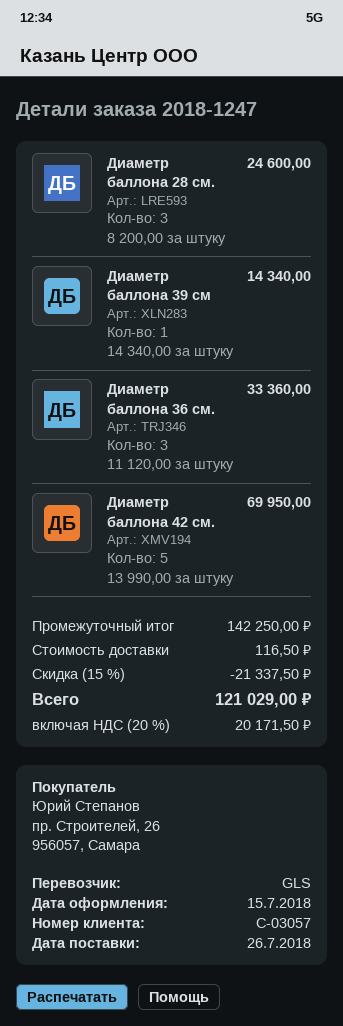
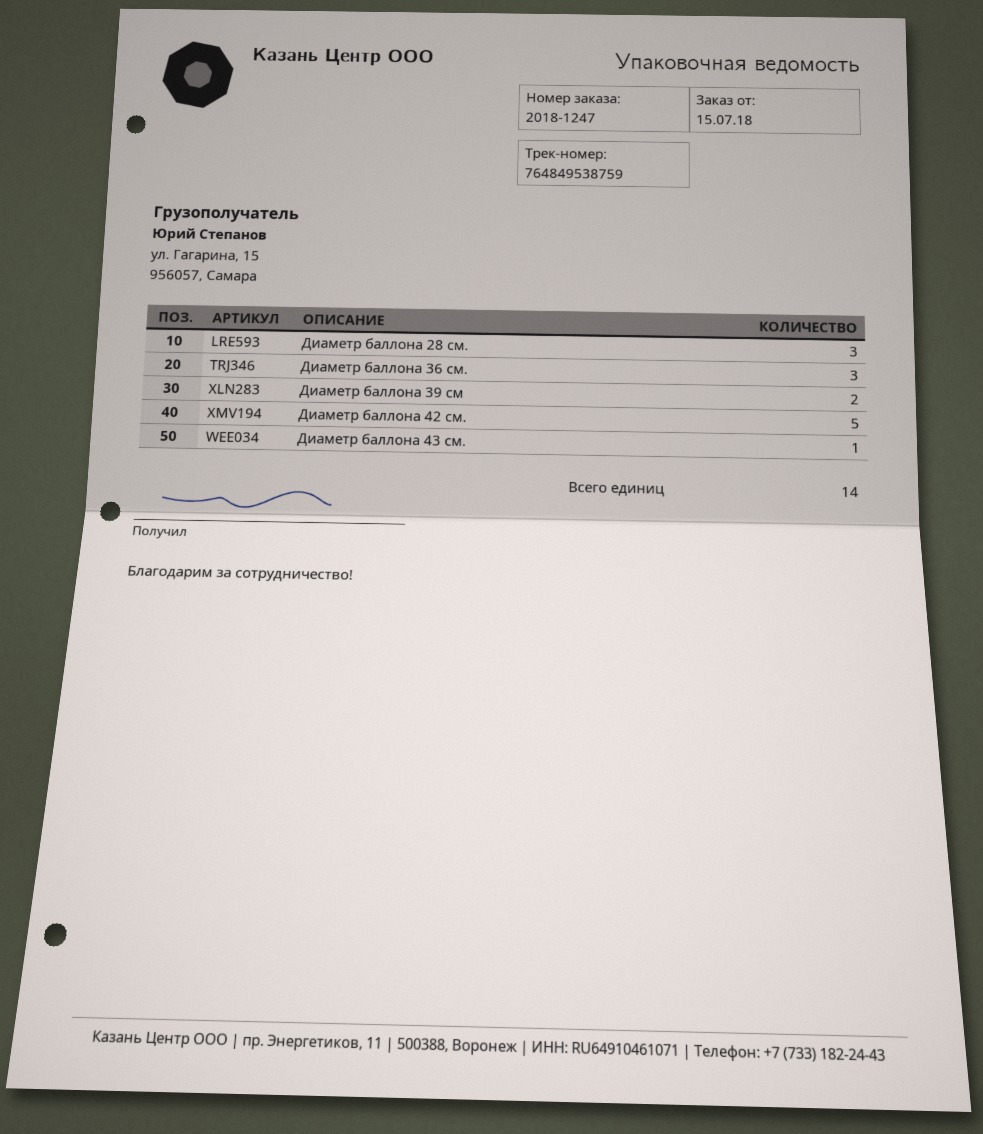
Диаметр баллона 39 см: 1 -> 2
Диаметр баллона 43 см.: none -> 1

